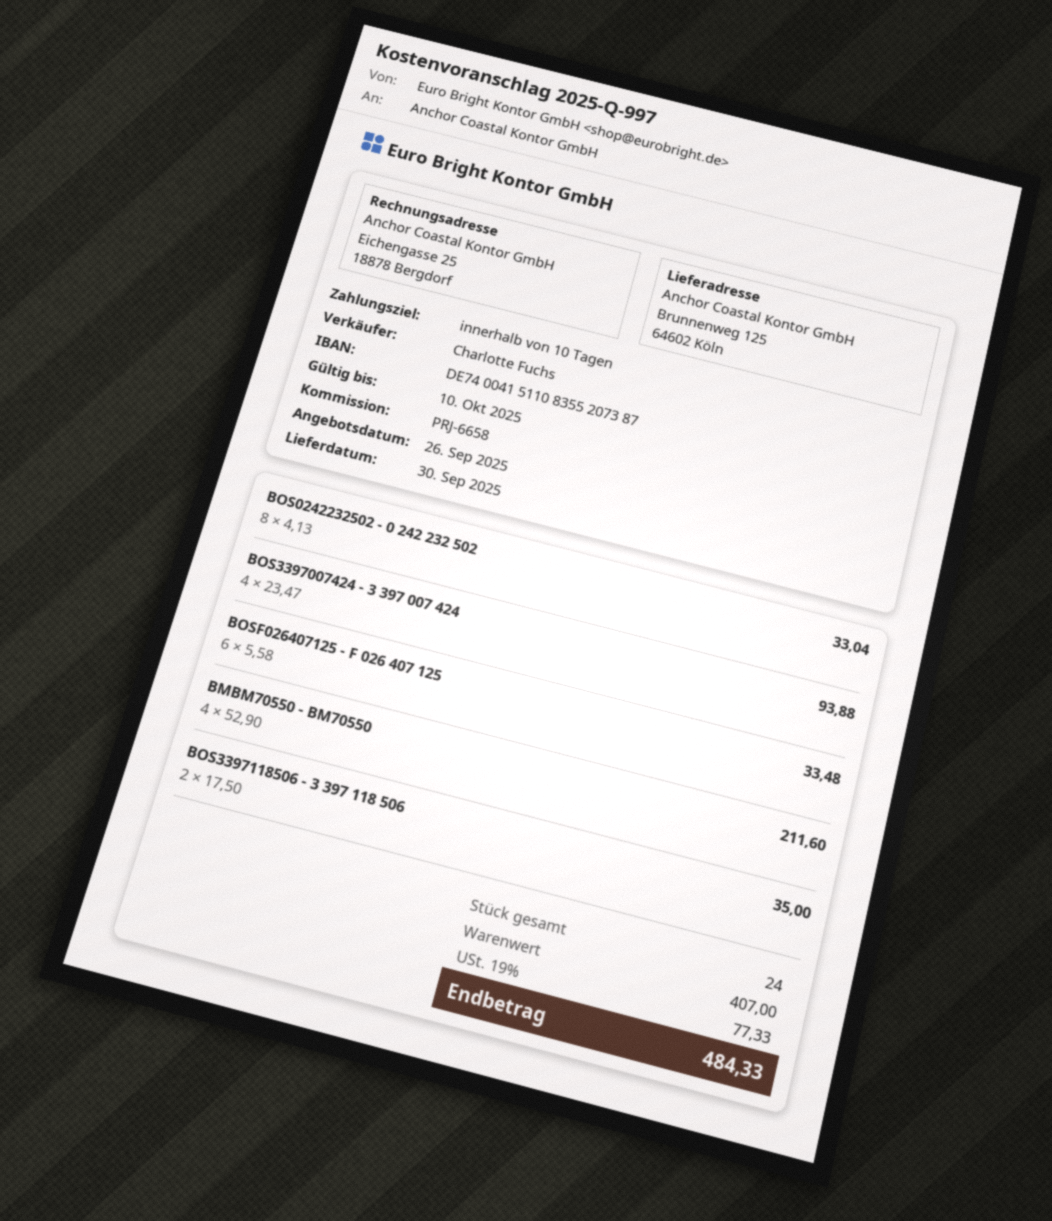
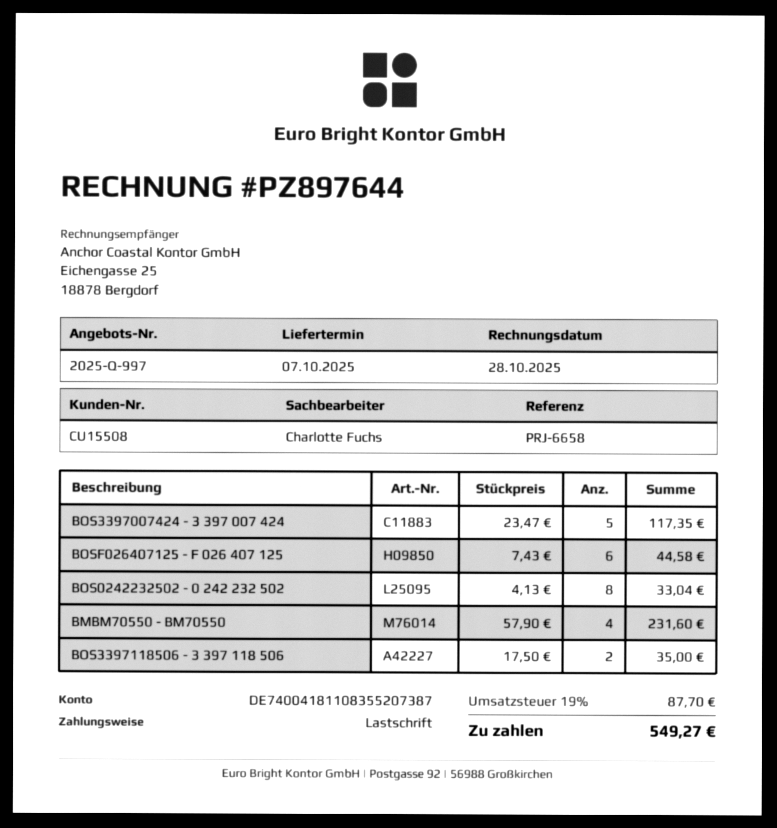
delivery date: 2025-09-30 -> 2025-10-07
bank account: DE74004151108355207387 -> DE74004181108355207387
BOS3397007424 - 3 397 007 424: 4 x 23.47 = 93.88 -> 5 x 23.47 = 117.35
BOSF026407125 - F 026 407 125: 6 x 5.58 = 33.48 -> 6 x 7.43 = 44.58
BMBM70550 - BM70550: 4 x 52.90 = 211.60 -> 4 x 57.90 = 231.60
tax: 19% = 77.33 -> 19% = 87.70
total: 484.33 -> 549.27

